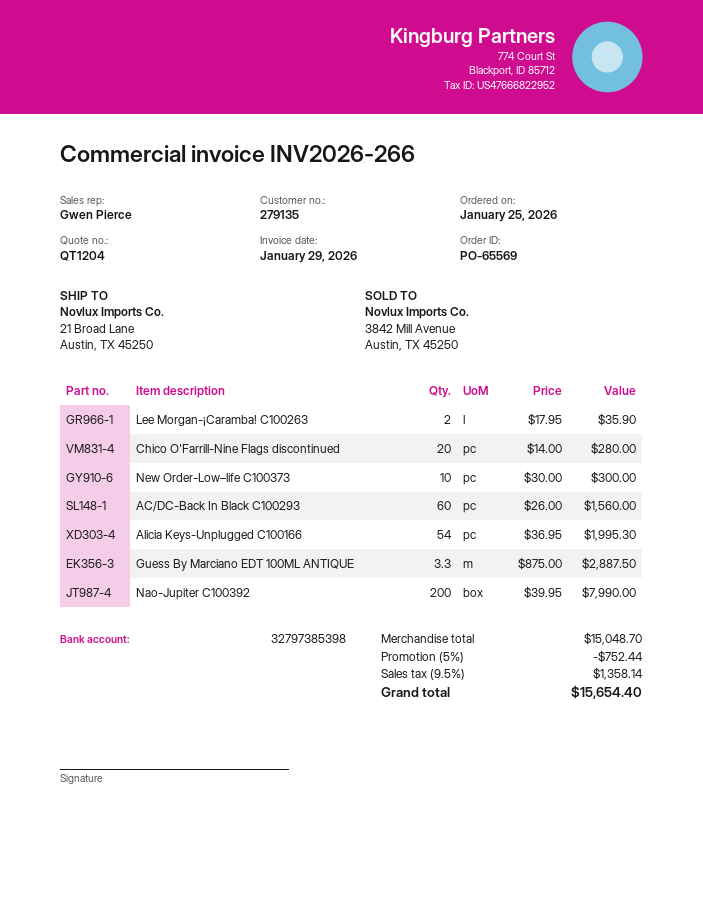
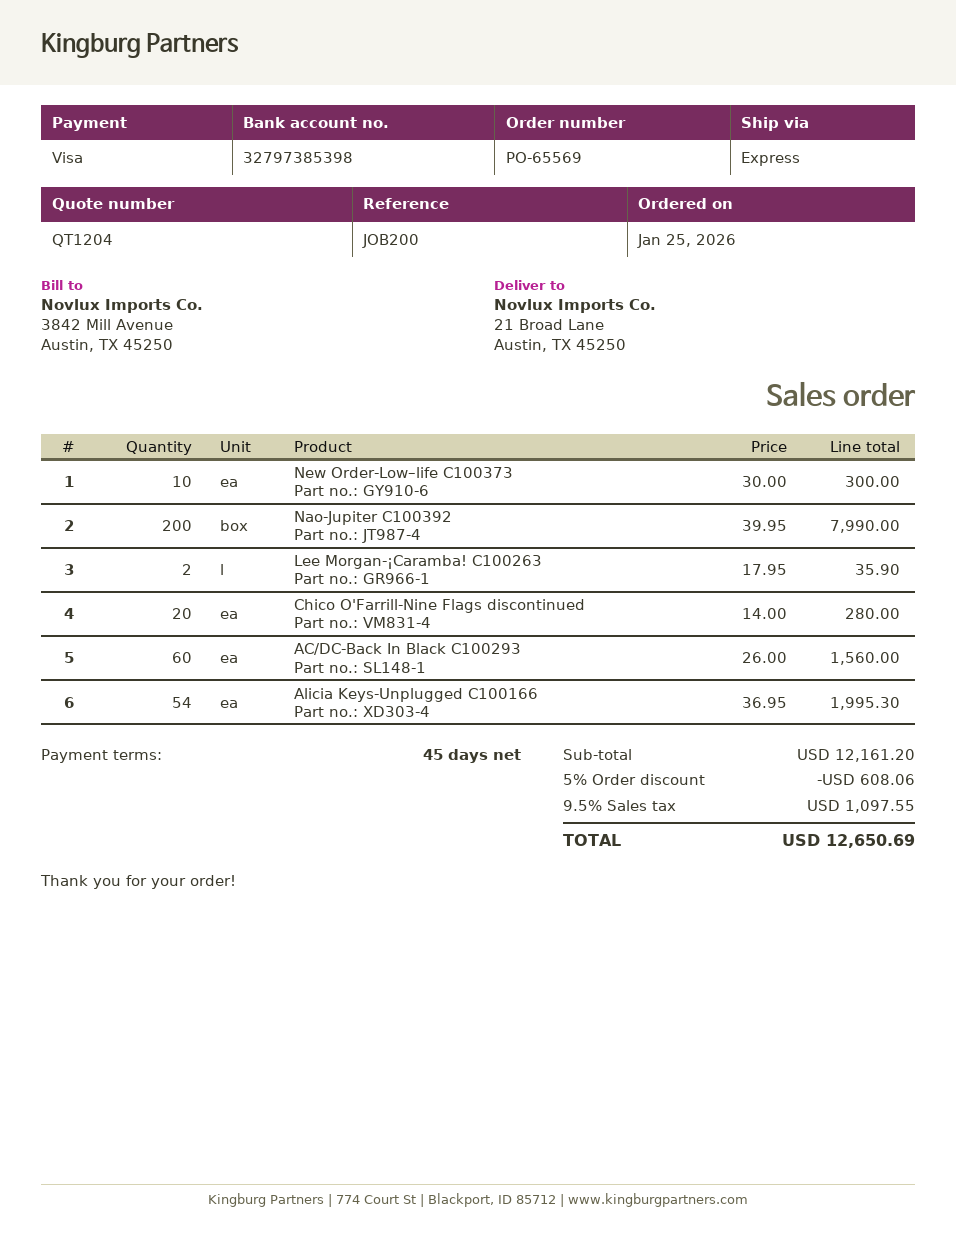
Guess By Marciano EDT 100ML ANTIQUE: 3.3 x 875.00 = 2887.50 -> none
subtotal: 15048.70 -> 12161.20
discount: 5% = 752.44 -> 5% = 608.06
tax: 9.5% = 1358.14 -> 9.5% = 1097.55
total: 15654.40 -> 12650.69

